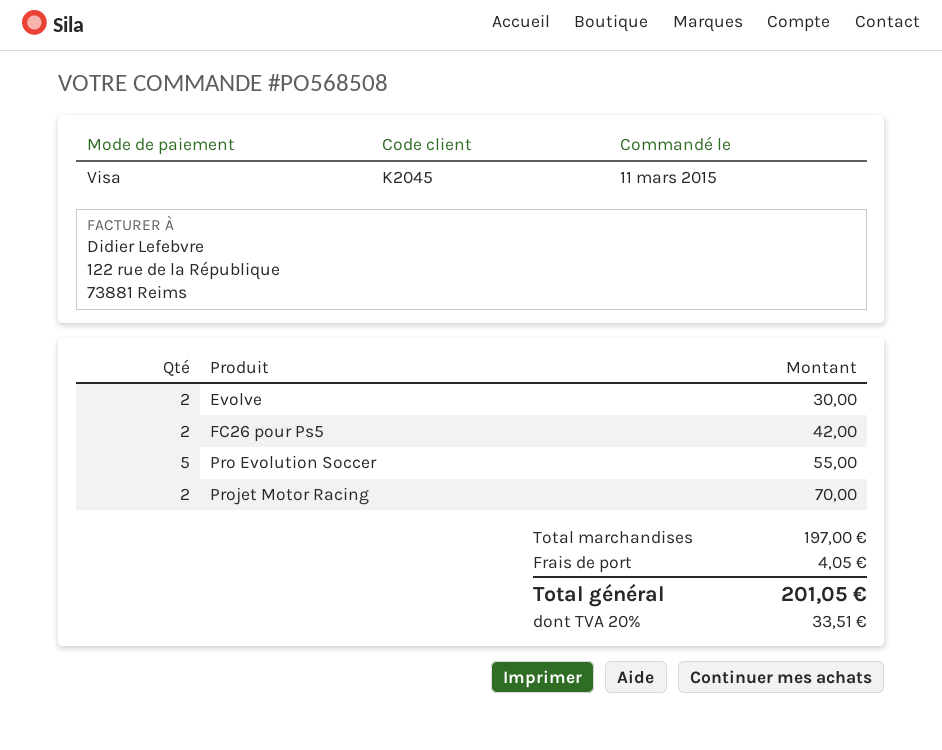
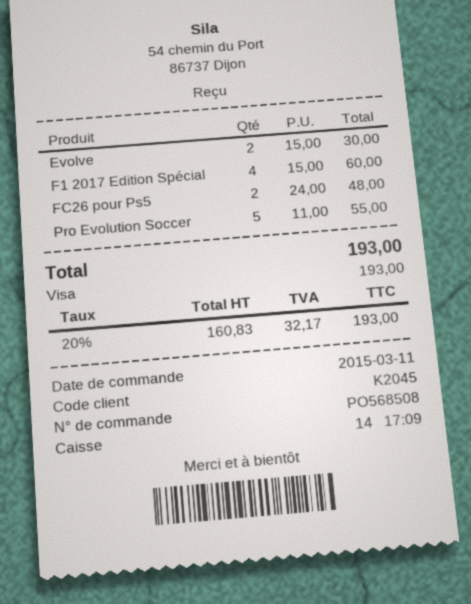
FC26 pour Ps5: 2 for 42.00 -> 2 for 48.00
Projet Motor Racing: 2 for 70.00 -> none
F1 2017 Edition Spécial: none -> 4 for 60.00
shipping: 4.05 -> none
tax: 20% = 33.51 -> 20% = 32.17
total: 201.05 -> 193.00

